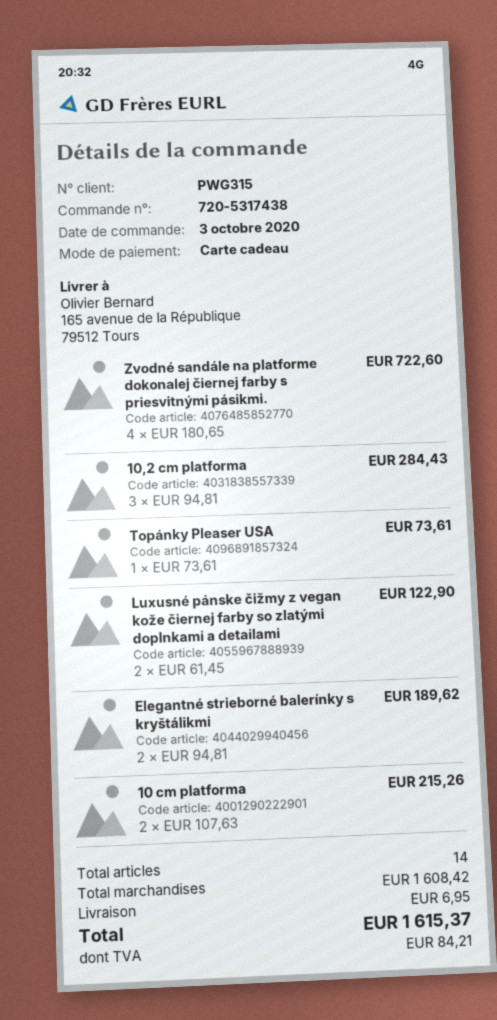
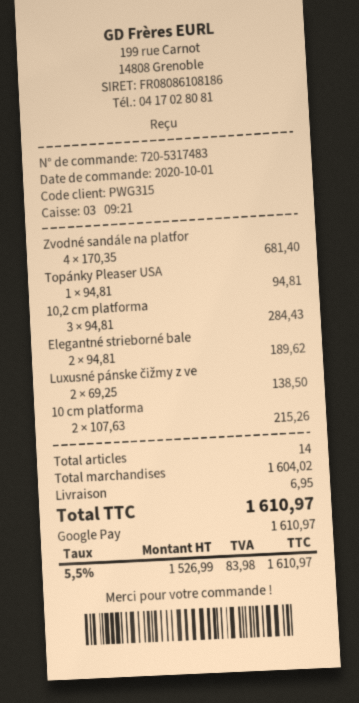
order number: 720-5317438 -> 720-5317483
order date: 2020-10-03 -> 2020-10-01
payment method: gift card -> Google Pay
Zvodné sandále na platforme dokonalej čiernej farby s priesvitnými pásikmi.: 4 x 180.65 = 722.60 -> 4 x 170.35 = 681.40
Topánky Pleaser USA: 1 x 73.61 = 73.61 -> 1 x 94.81 = 94.81
Luxusné pánske čižmy z vegan kože čiernej farby so zlatými doplnkami a detailami: 2 x 61.45 = 122.90 -> 2 x 69.25 = 138.50
subtotal: 1608.42 -> 1604.02
tax: 84.21 -> 83.98
total: 1615.37 -> 1610.97

